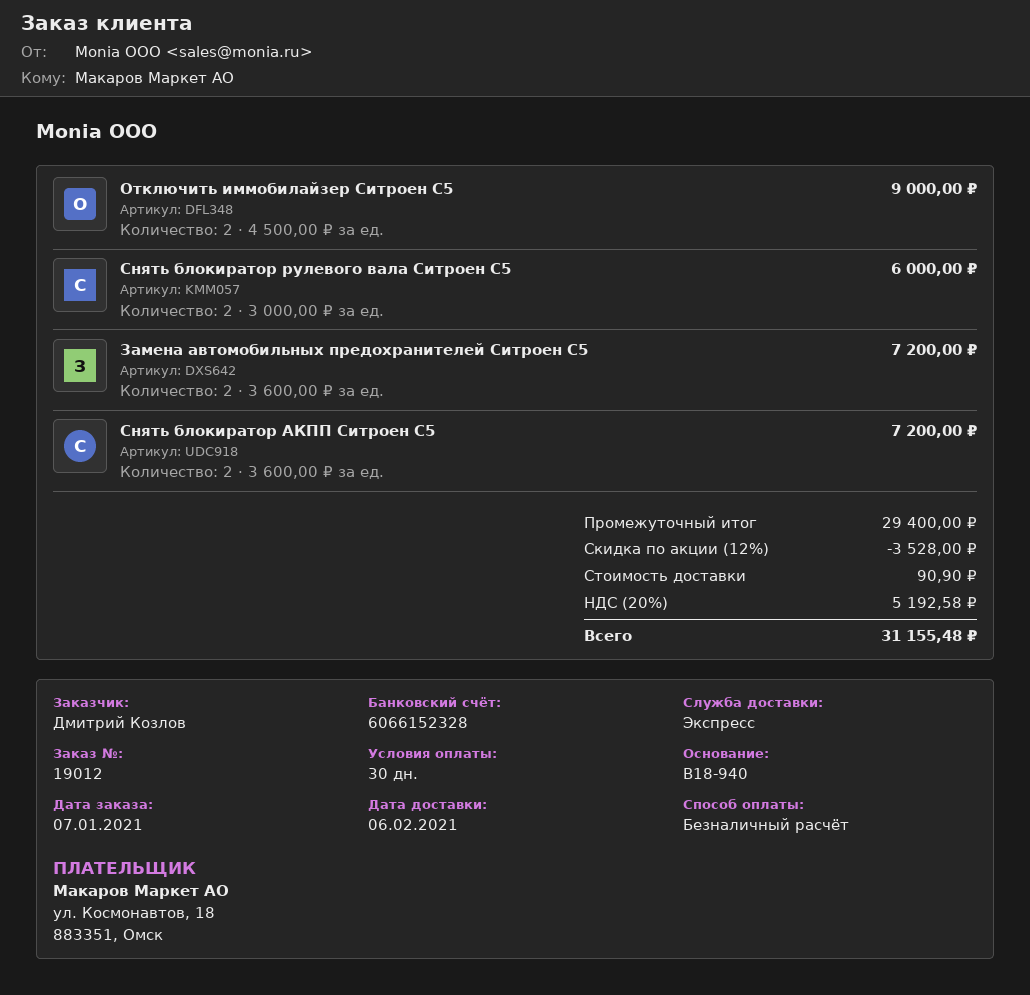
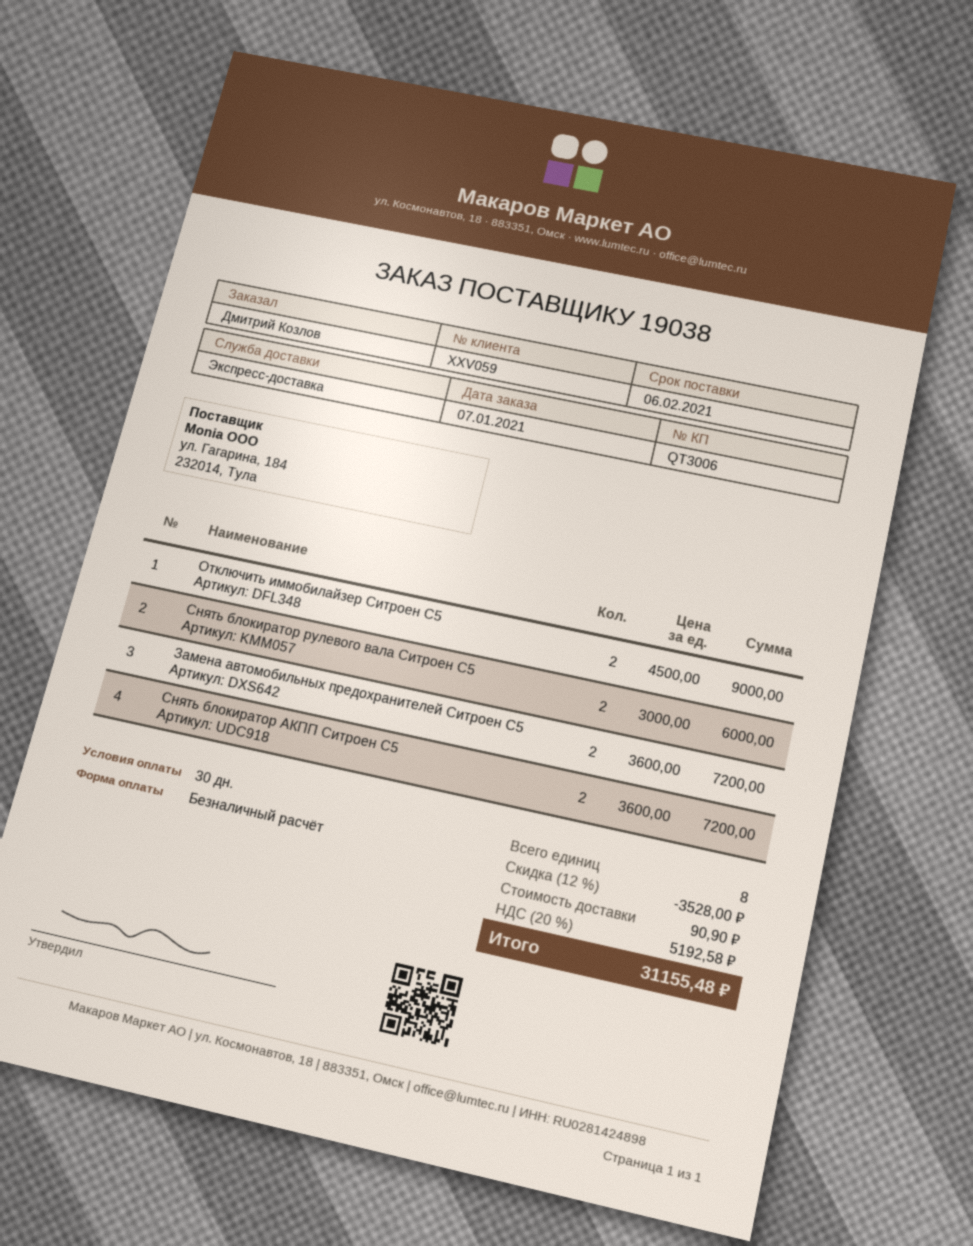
order number: 19012 -> 19038

